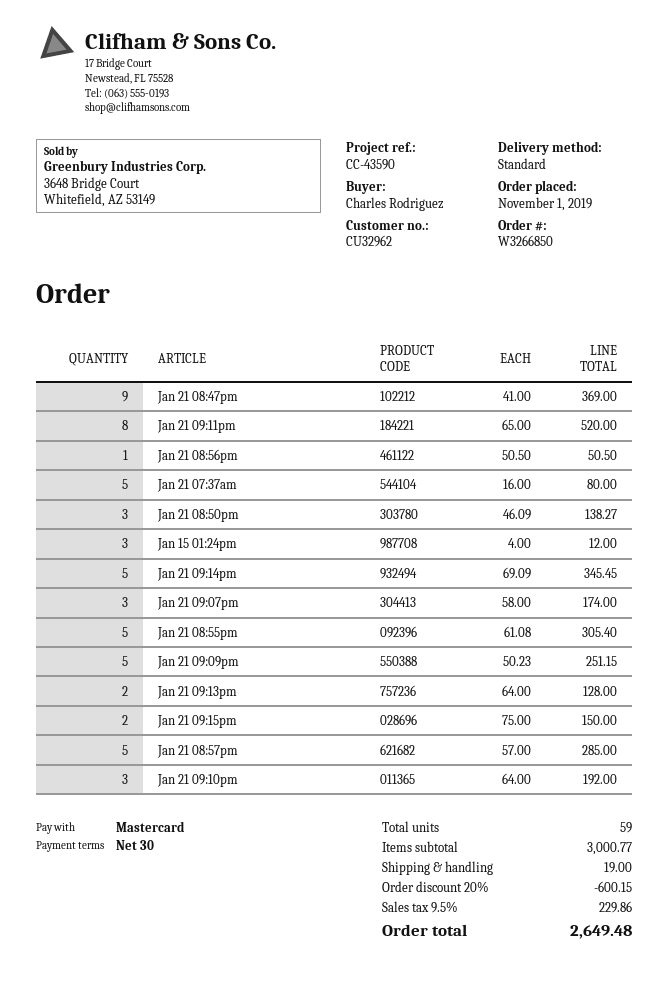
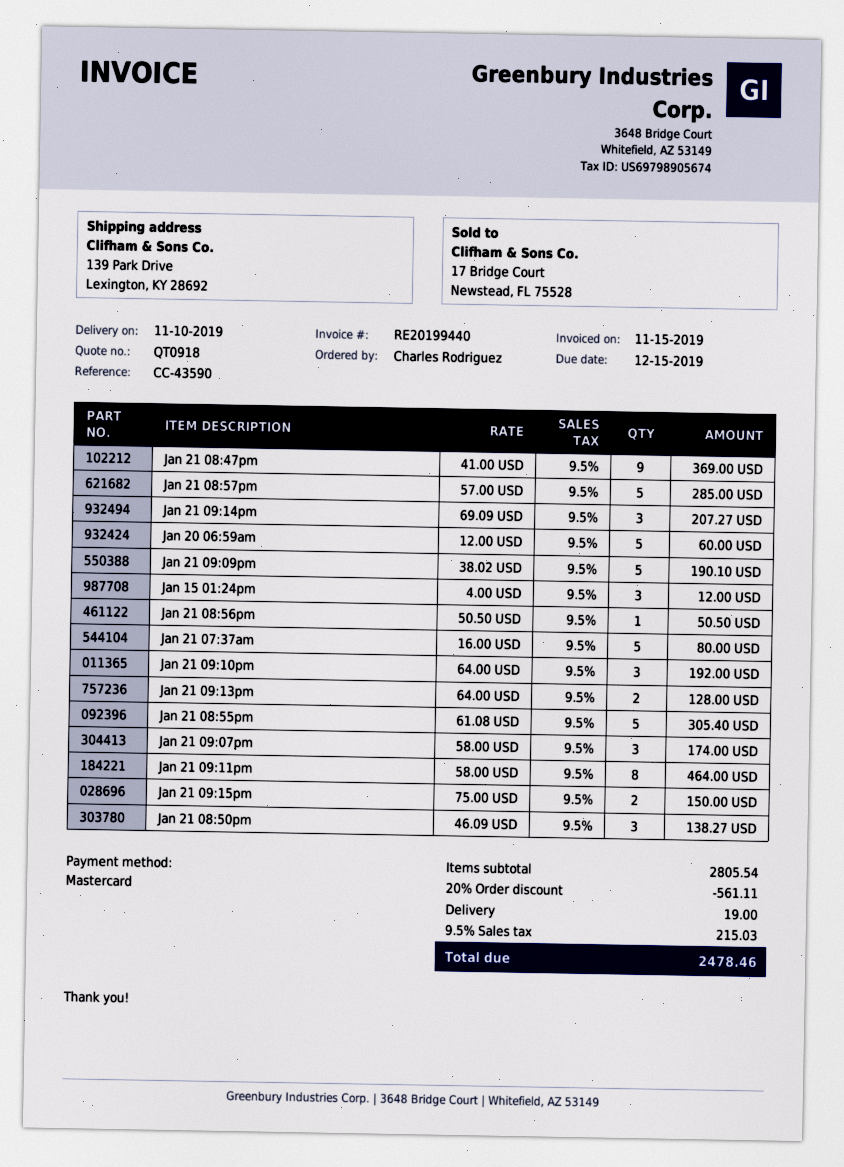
Jan 21 09:11pm: 8 x 65.00 = 520.00 -> 8 x 58.00 = 464.00
Jan 21 09:14pm: 5 x 69.09 = 345.45 -> 3 x 69.09 = 207.27
Jan 21 09:09pm: 5 x 50.23 = 251.15 -> 5 x 38.02 = 190.10
Jan 20 06:59am: none -> 5 x 12.00 = 60.00
subtotal: 3000.77 -> 2805.54
discount: 20% = 600.15 -> 20% = 561.11
tax: 9.5% = 229.86 -> 9.5% = 215.03
total: 2649.48 -> 2478.46

